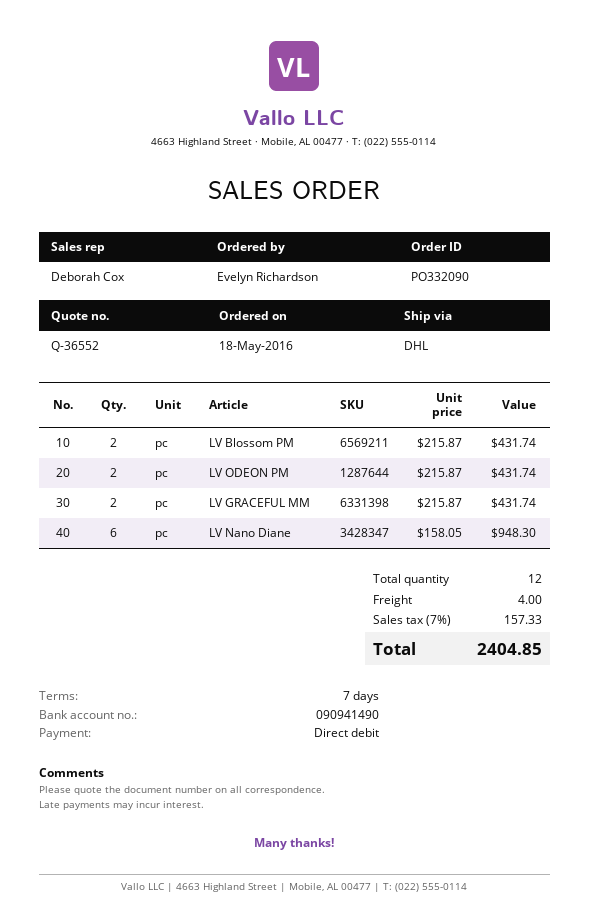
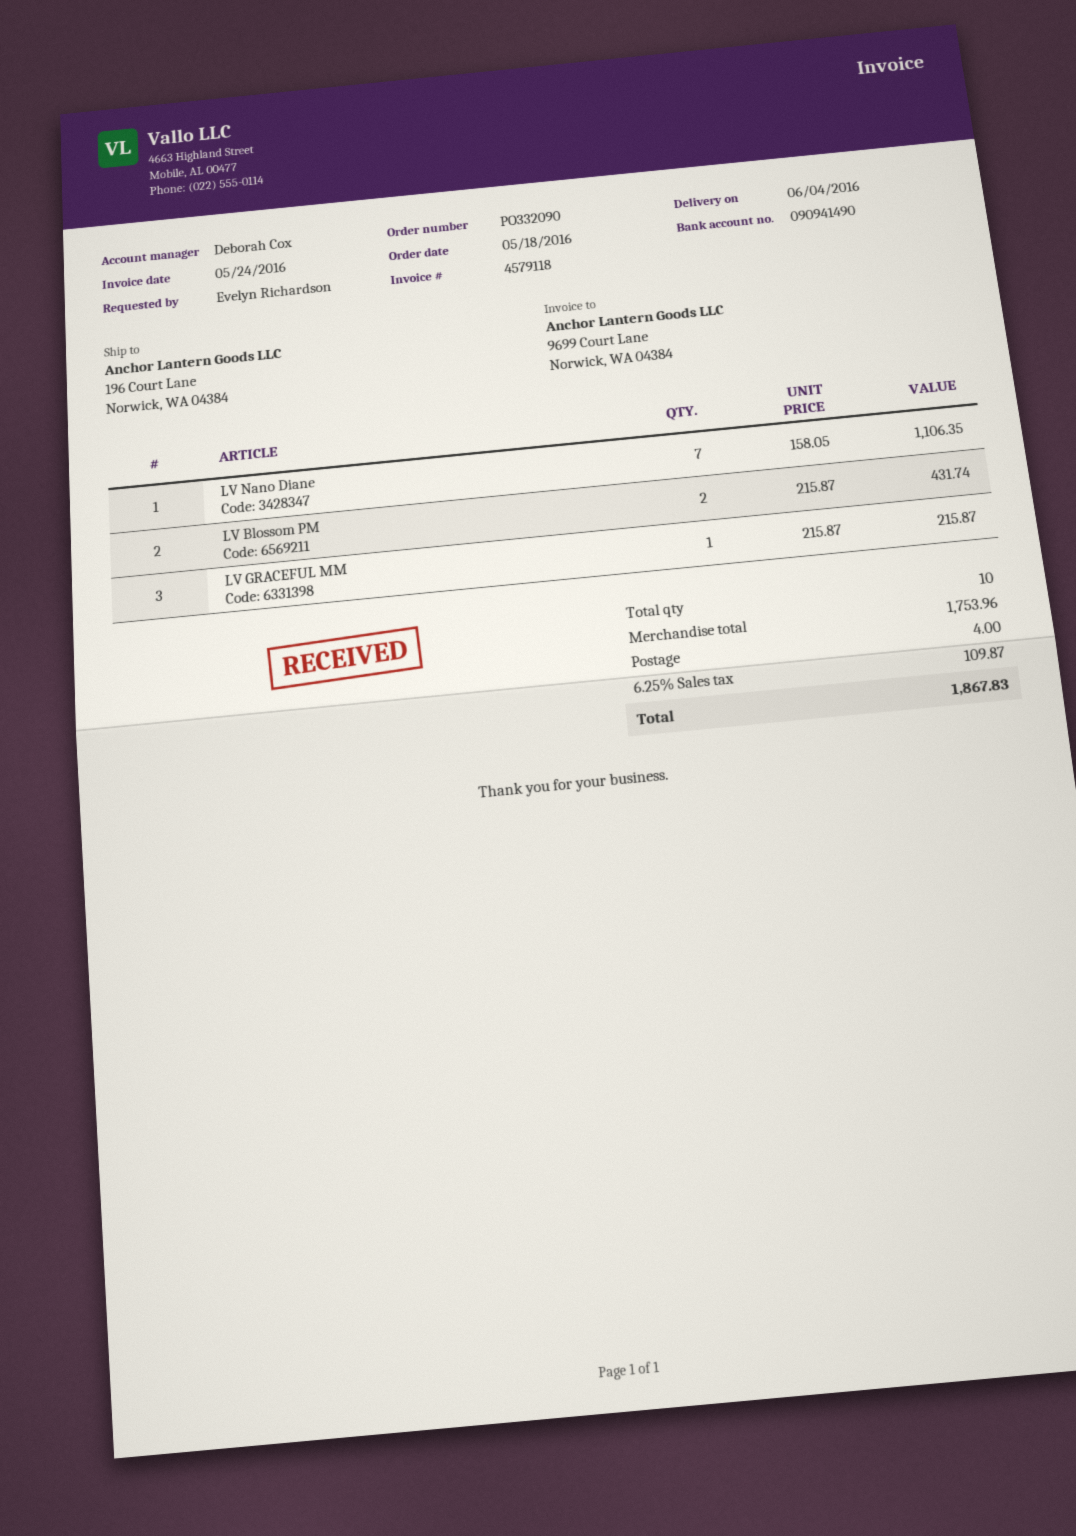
LV ODEON PM: 2 x 215.87 = 431.74 -> none
LV GRACEFUL MM: 2 x 215.87 = 431.74 -> 1 x 215.87 = 215.87
LV Nano Diane: 6 x 158.05 = 948.30 -> 7 x 158.05 = 1106.35
total quantity: 12 -> 10
tax: 7% = 157.33 -> 6.25% = 109.87
total: 2404.85 -> 1867.83

